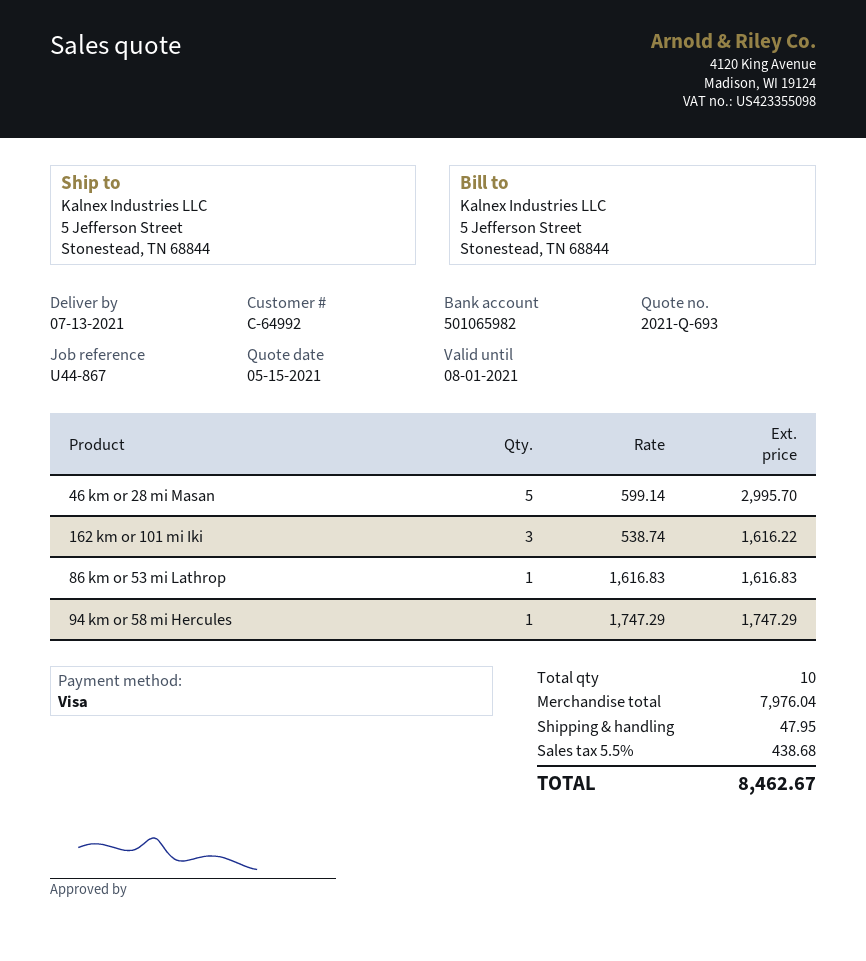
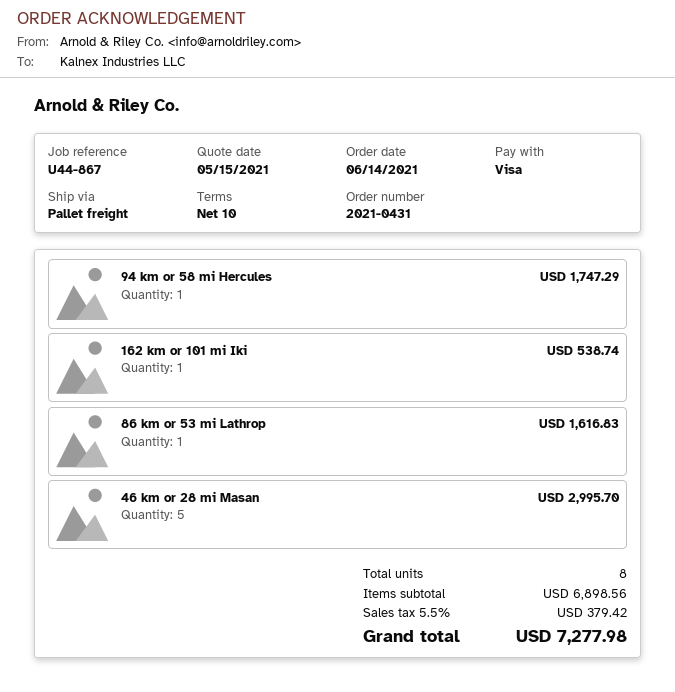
162 km or 101 mi Iki: 3 for 1616.22 -> 1 for 538.74
total quantity: 10 -> 8
subtotal: 7976.04 -> 6898.56
shipping: 47.95 -> none
tax: 5.5% = 438.68 -> 5.5% = 379.42
total: 8462.67 -> 7277.98

